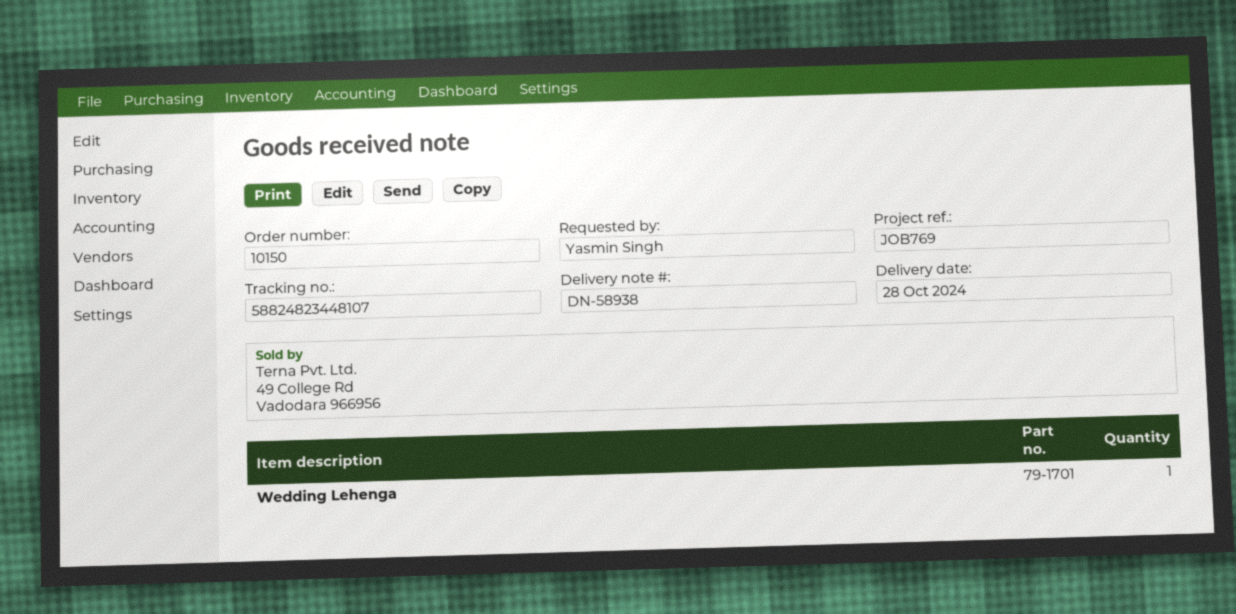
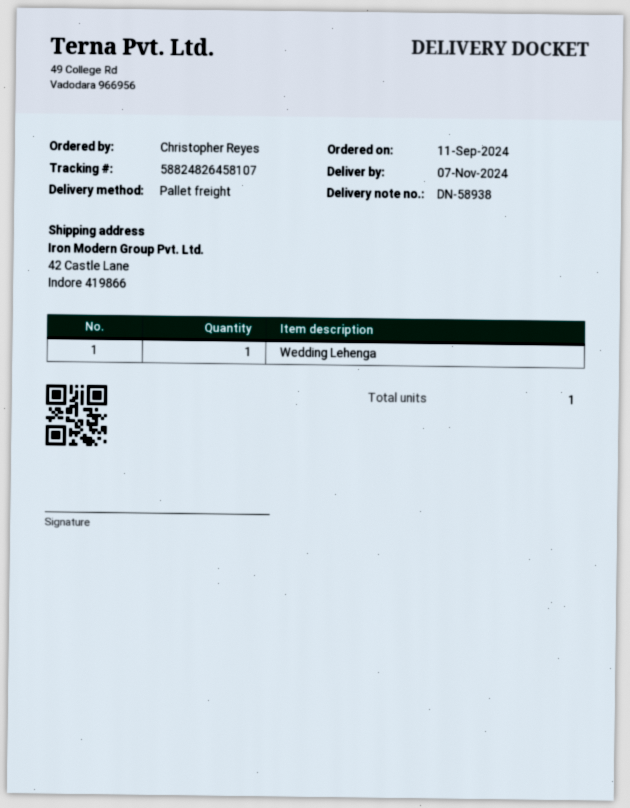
delivery date: 2024-10-28 -> 2024-11-07
ordered by: Yasmin Singh -> Christopher Reyes
tracking number: 58824823448107 -> 58824826458107

